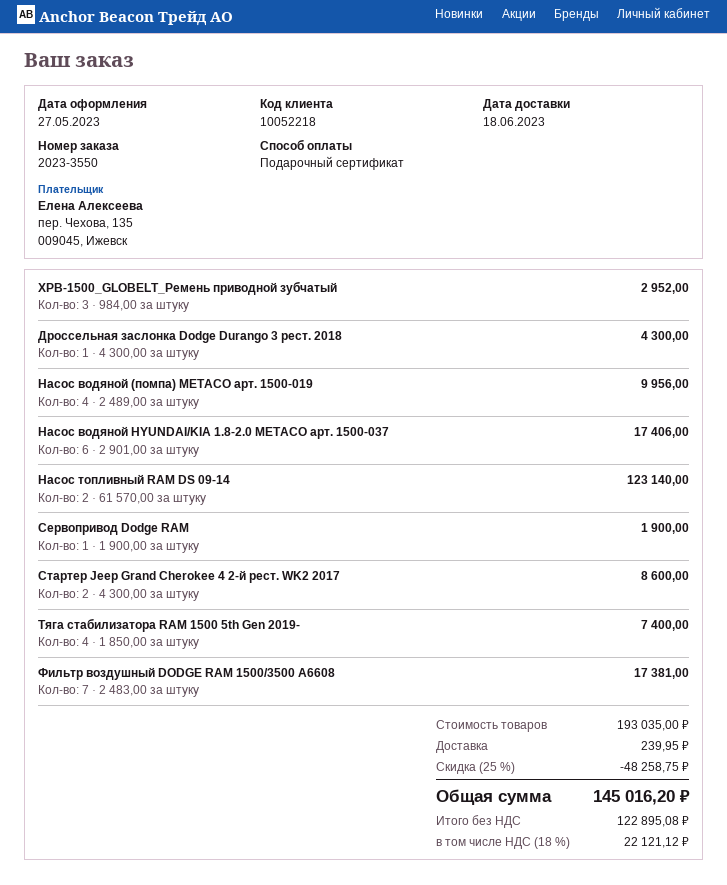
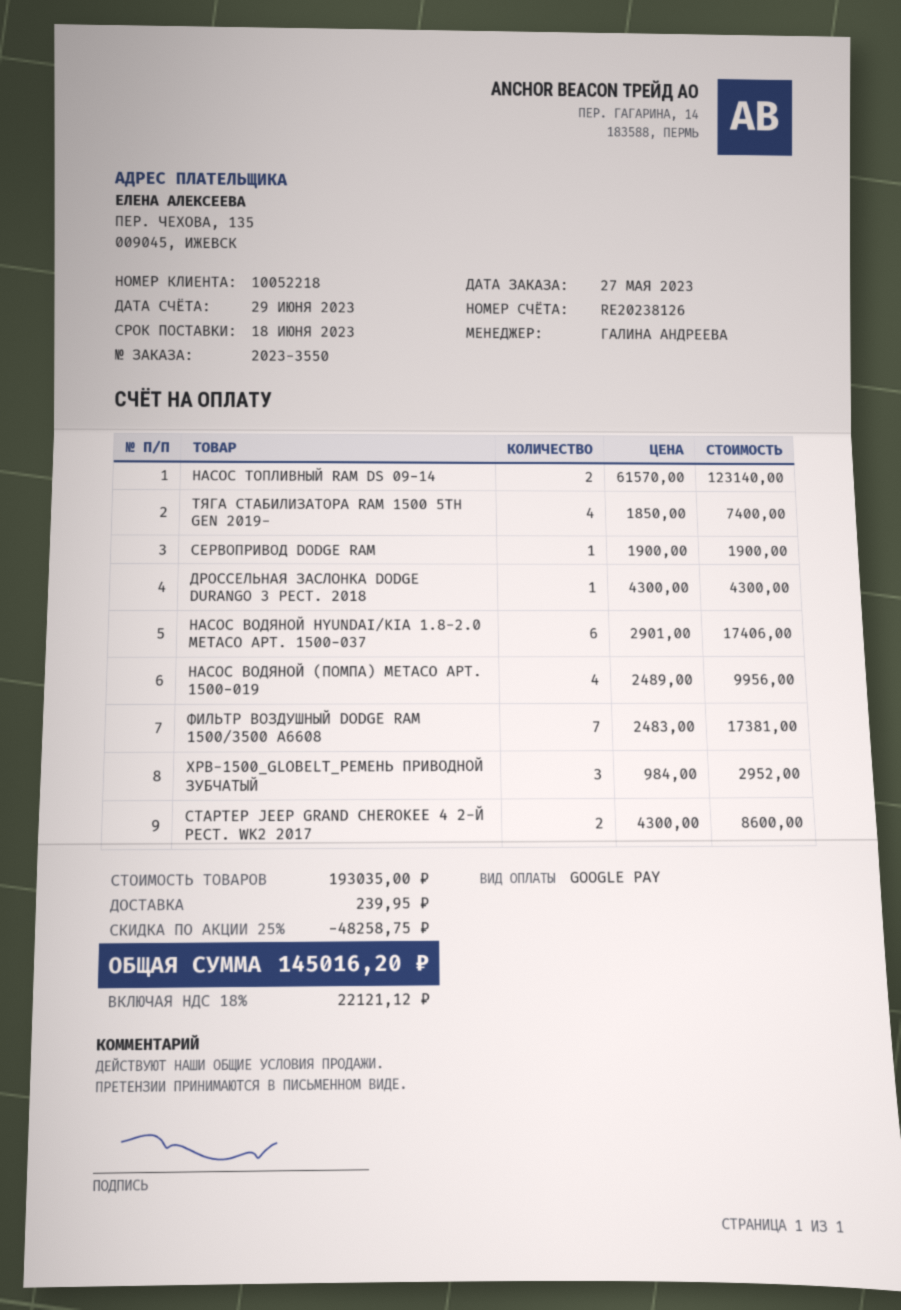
payment method: gift card -> Google Pay

